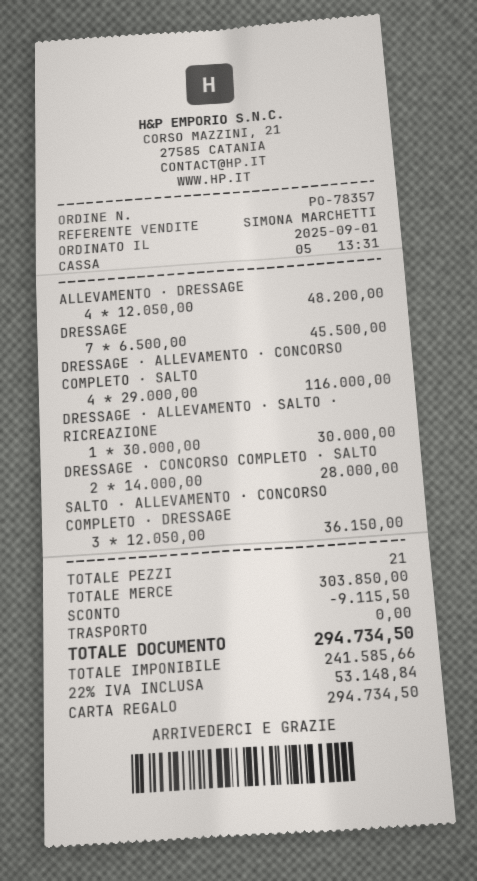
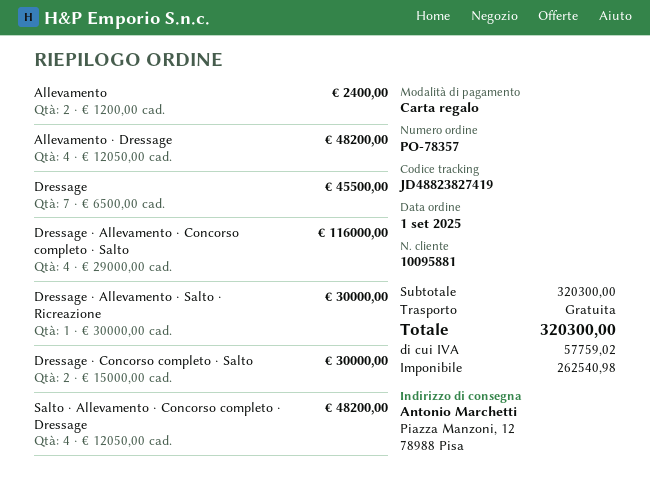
DRESSAGE · CONCORSO COMPLETO · SALTO: 2 x 14000.00 = 28000.00 -> 2 x 15000.00 = 30000.00
SALTO · ALLEVAMENTO · CONCORSO COMPLETO · DRESSAGE: 3 x 12050.00 = 36150.00 -> 4 x 12050.00 = 48200.00
Allevamento: none -> 2 x 1200.00 = 2400.00
subtotal: 303850.00 -> 320300.00
discount: 9115.50 -> none
net: 241585.66 -> 262540.98
tax: 53148.84 -> 57759.02
total: 294734.50 -> 320300.00

